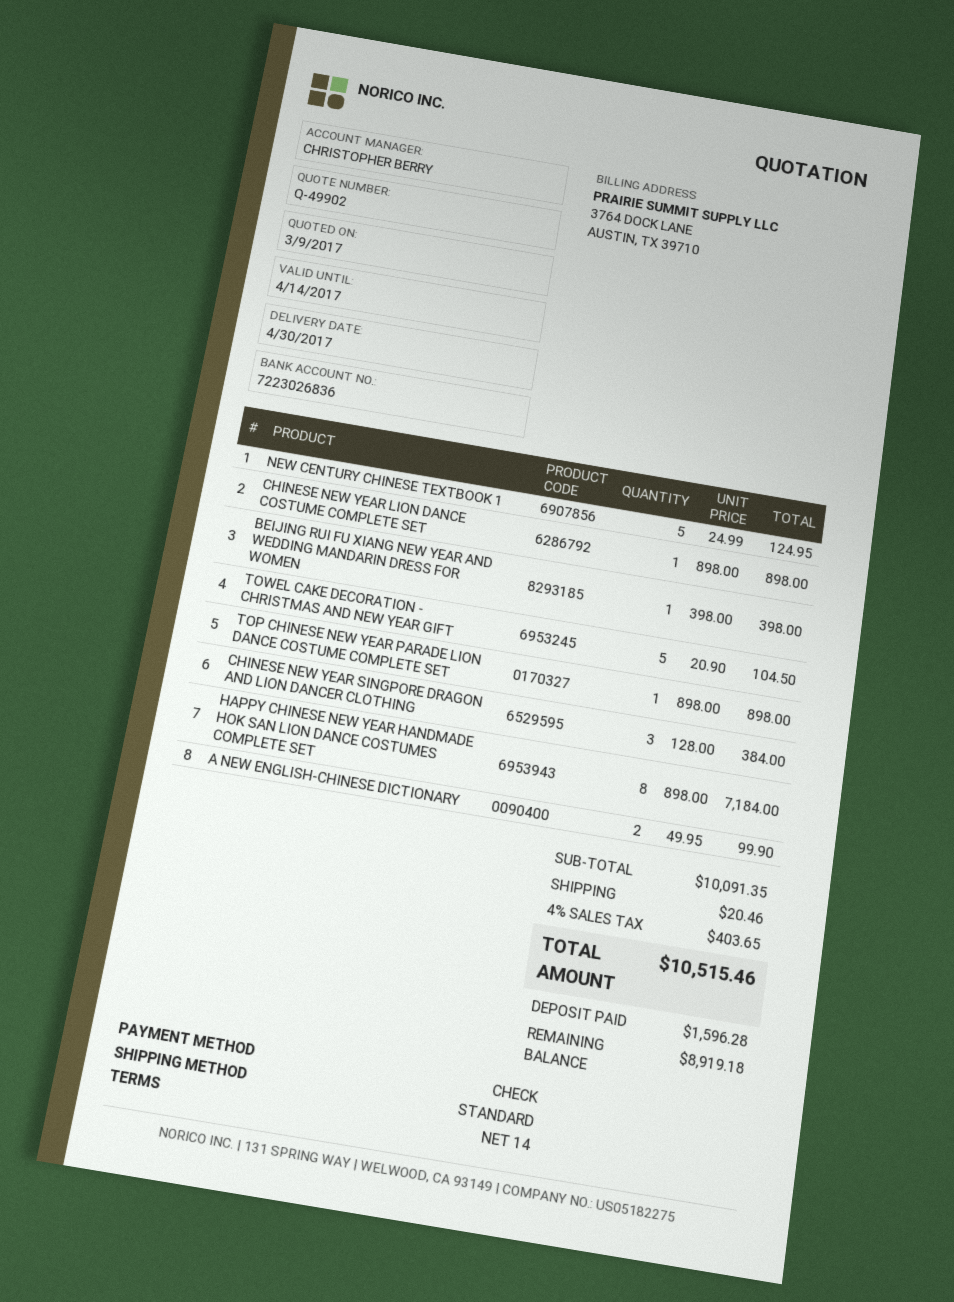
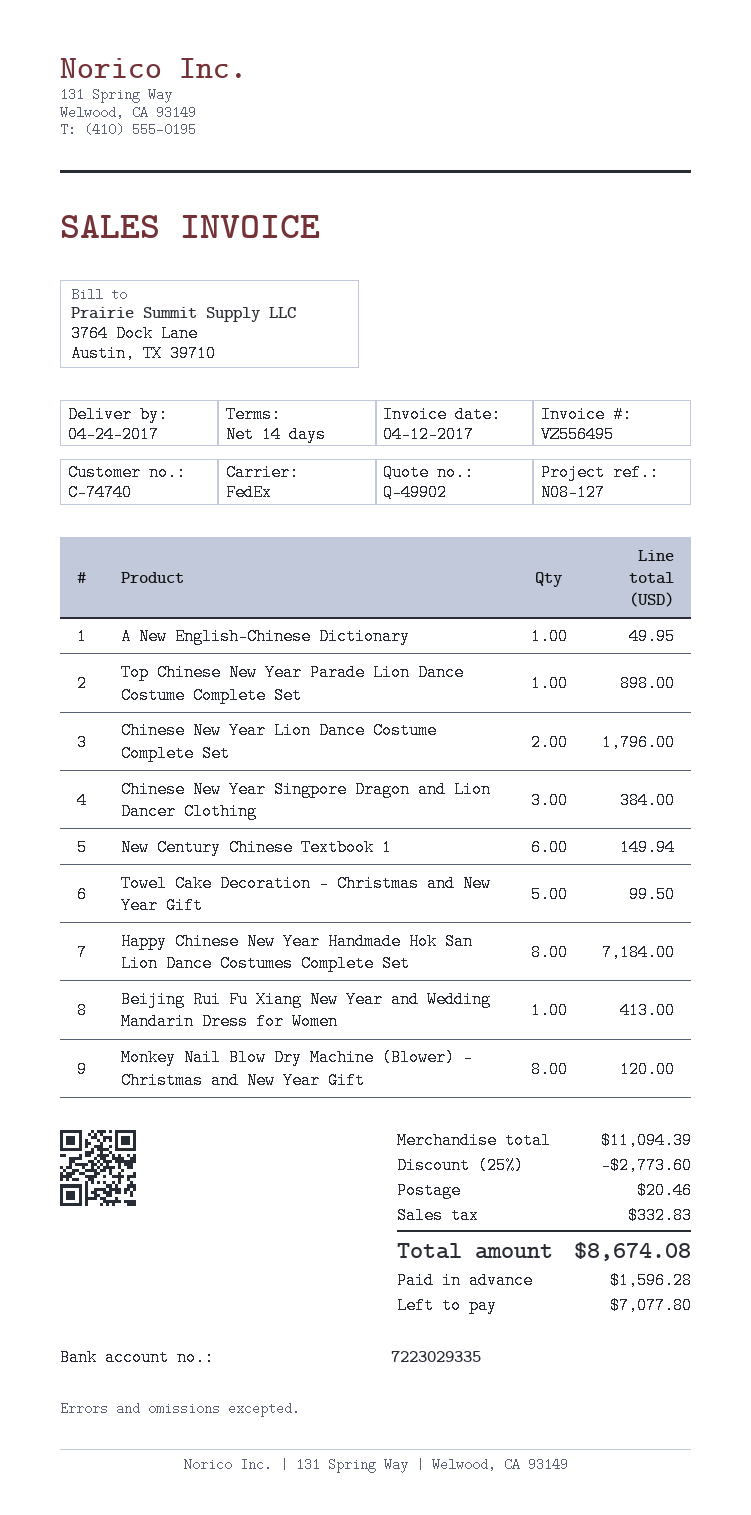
delivery date: 2017-04-30 -> 2017-04-24
bank account: 7223026836 -> 7223029335
shipping method: standard -> FedEx
NEW CENTURY CHINESE TEXTBOOK 1: 5 for 124.95 -> 6 for 149.94
CHINESE NEW YEAR LION DANCE COSTUME COMPLETE SET: 1 for 898.00 -> 2 for 1796.00
BEIJING RUI FU XIANG NEW YEAR AND WEDDING MANDARIN DRESS FOR WOMEN: 1 for 398.00 -> 1 for 413.00
TOWEL CAKE DECORATION - CHRISTMAS AND NEW YEAR GIFT: 5 for 104.50 -> 5 for 99.50
A NEW ENGLISH-CHINESE DICTIONARY: 2 for 99.90 -> 1 for 49.95
Monkey Nail Blow Dry Machine (Blower) - Christmas and New Year Gift: none -> 8 for 120.00
subtotal: 10091.35 -> 11094.39
discount: none -> 25% = 2773.60
tax: 403.65 -> 332.83
total: 10515.46 -> 8674.08
balance: 8919.18 -> 7077.80

